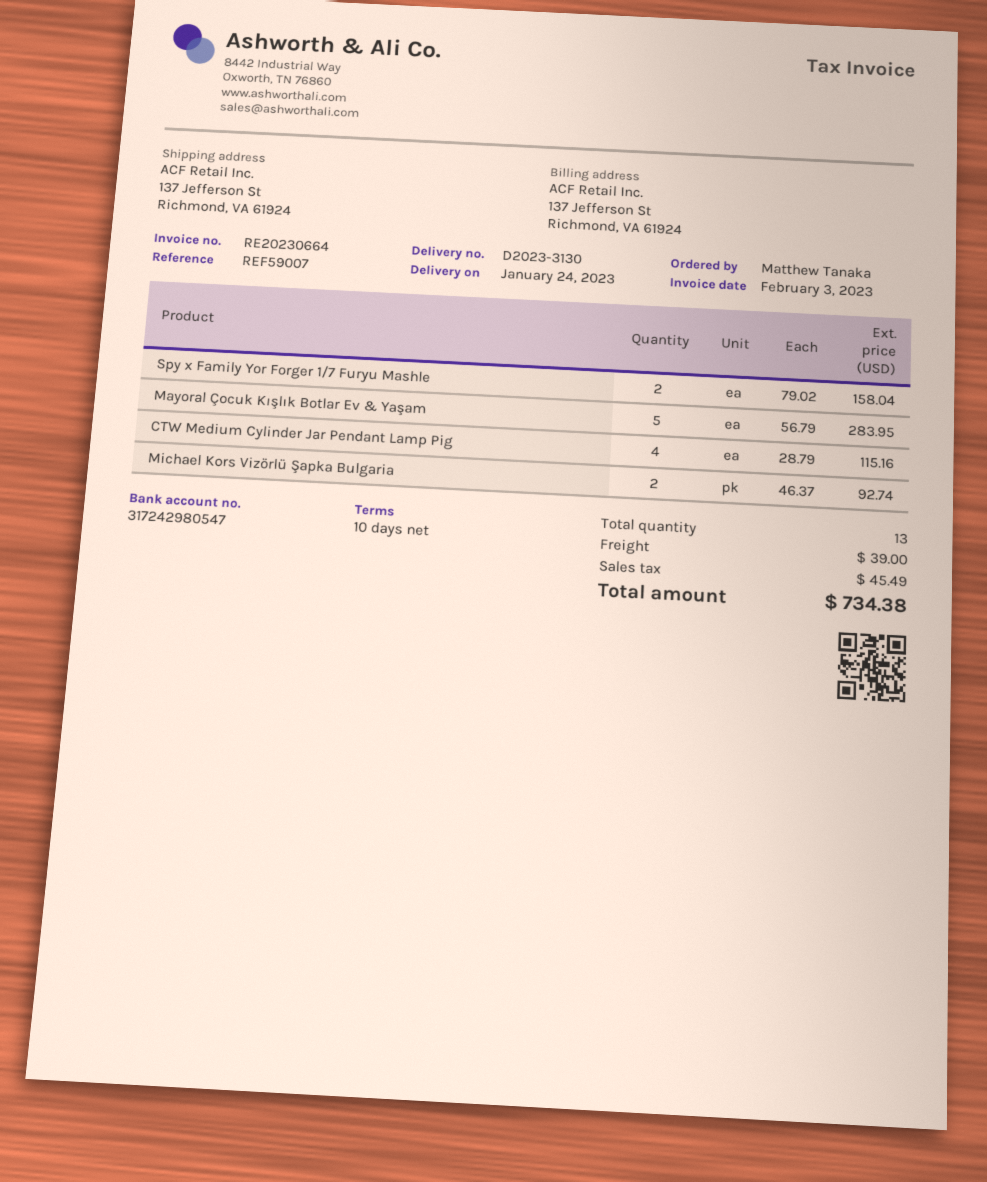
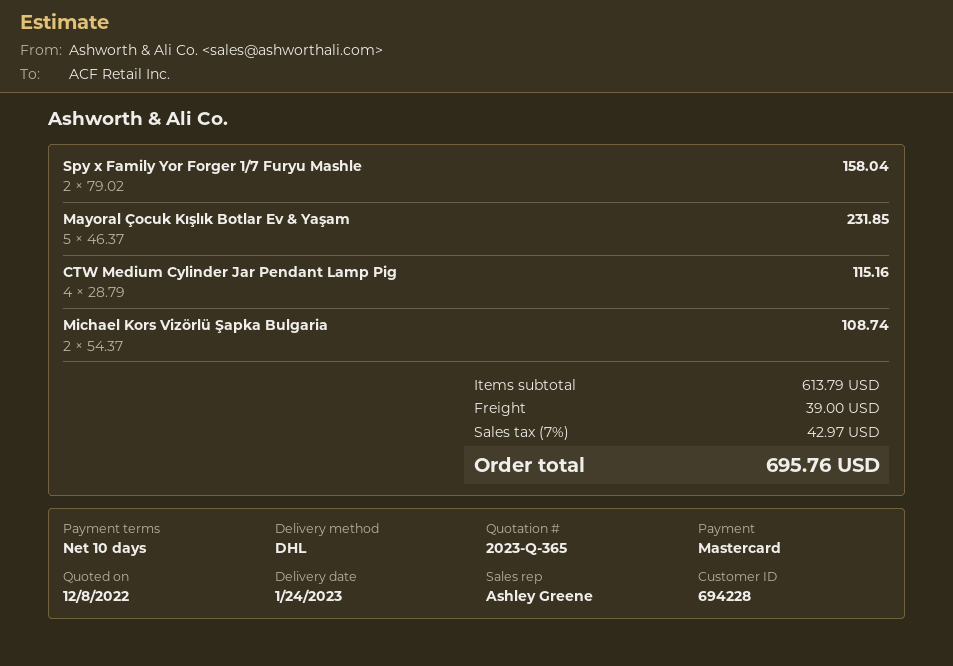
Mayoral Çocuk Kışlık Botlar Ev & Yaşam: 5 x 56.79 = 283.95 -> 5 x 46.37 = 231.85
Michael Kors Vizörlü Şapka Bulgaria: 2 x 46.37 = 92.74 -> 2 x 54.37 = 108.74
tax: 45.49 -> 42.97
total: 734.38 -> 695.76

